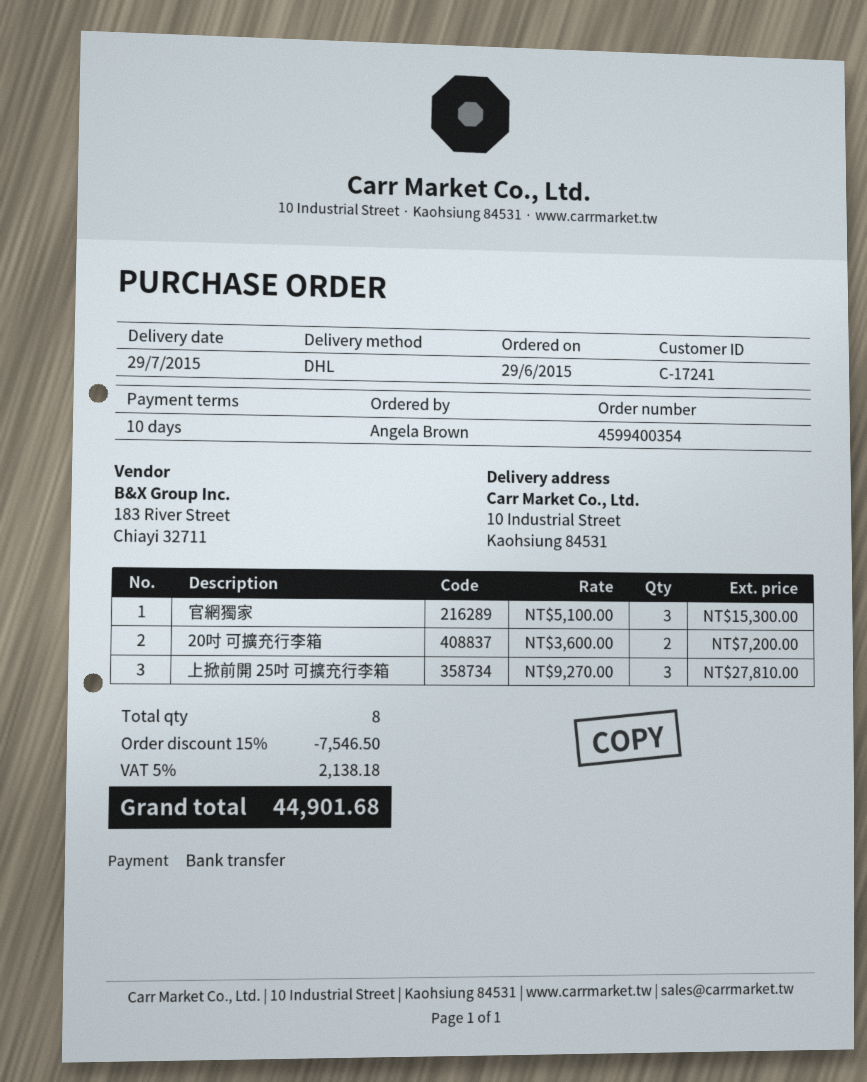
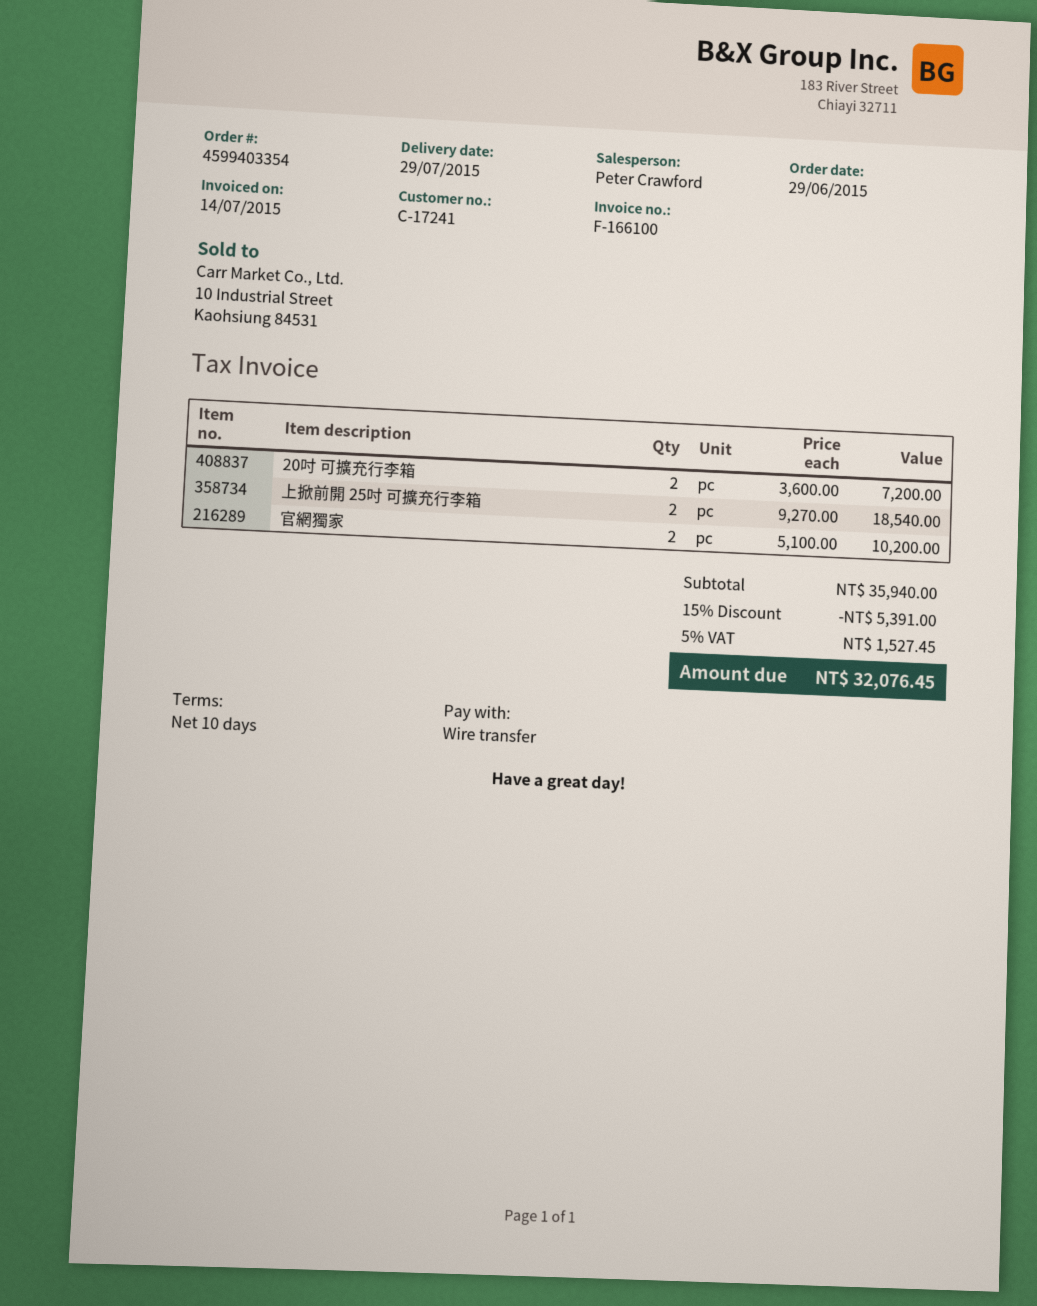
order number: 4599400354 -> 4599403354
官網獨家: 3 x 5100.00 = 15300.00 -> 2 x 5100.00 = 10200.00
上掀前開 25吋 可擴充行李箱: 3 x 9270.00 = 27810.00 -> 2 x 9270.00 = 18540.00
discount: 15% = 7546.50 -> 15% = 5391.00
tax: 5% = 2138.18 -> 5% = 1527.45
total: 44901.68 -> 32076.45

